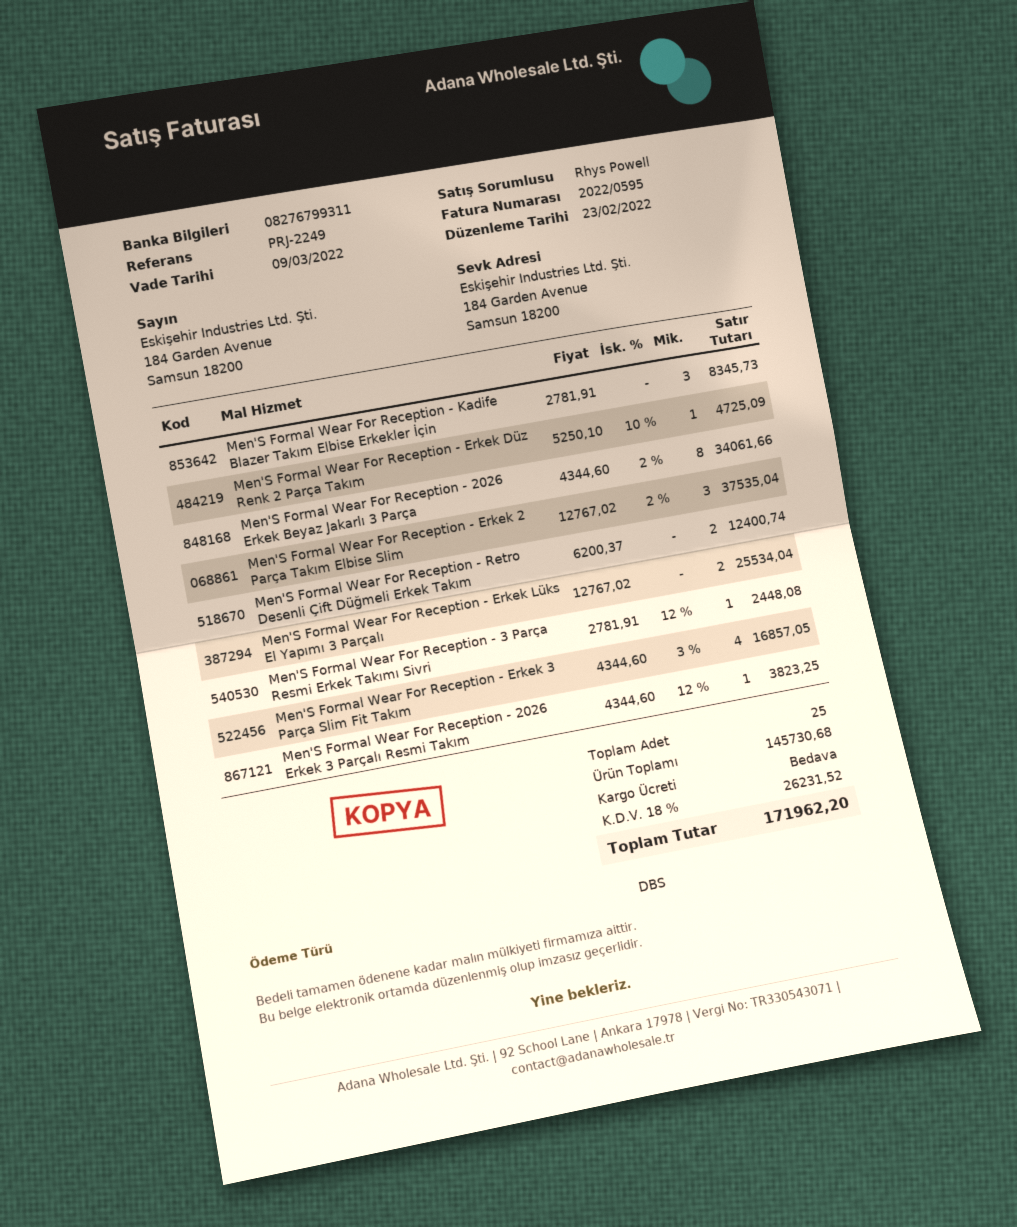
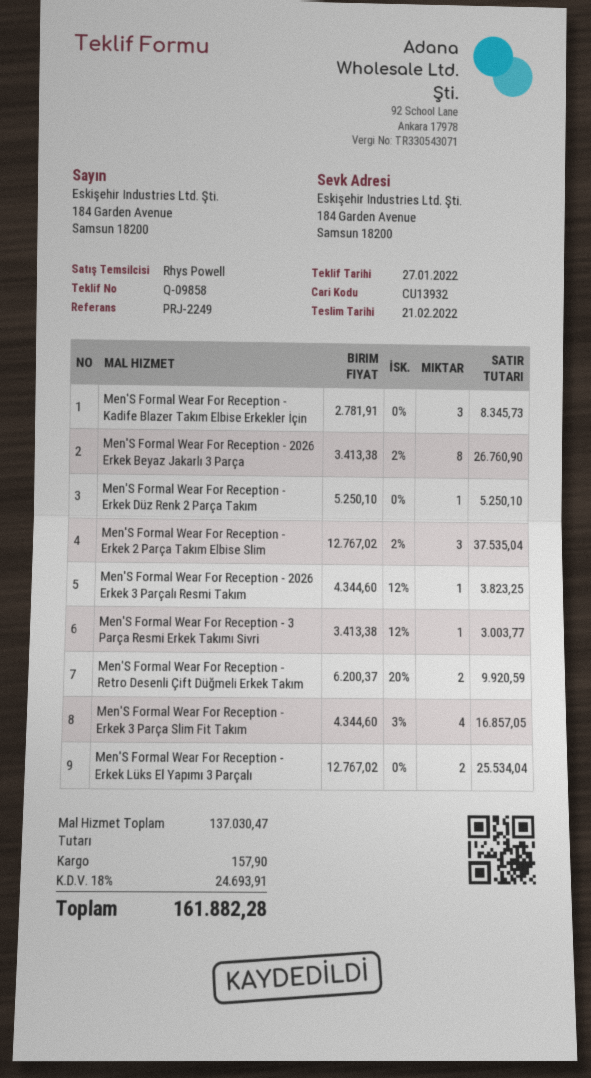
Men'S Formal Wear For Reception - Erkek Düz Renk 2 Parça Takım: 1 x 5250.10 - 10% = 4725.09 -> 1 x 5250.10 = 5250.10
Men'S Formal Wear For Reception - 2026 Erkek Beyaz Jakarlı 3 Parça: 8 x 4344.60 - 2% = 34061.66 -> 8 x 3413.38 - 2% = 26760.90
Men'S Formal Wear For Reception - Retro Desenli Çift Düğmeli Erkek Takım: 2 x 6200.37 = 12400.74 -> 2 x 6200.37 - 20% = 9920.59
Men'S Formal Wear For Reception - 3 Parça Resmi Erkek Takımı Sivri: 1 x 2781.91 - 12% = 2448.08 -> 1 x 3413.38 - 12% = 3003.77
subtotal: 145730.68 -> 137030.47
shipping: 0.00 -> 157.90
tax: 18% = 26231.52 -> 18% = 24693.91
total: 171962.20 -> 161882.28

